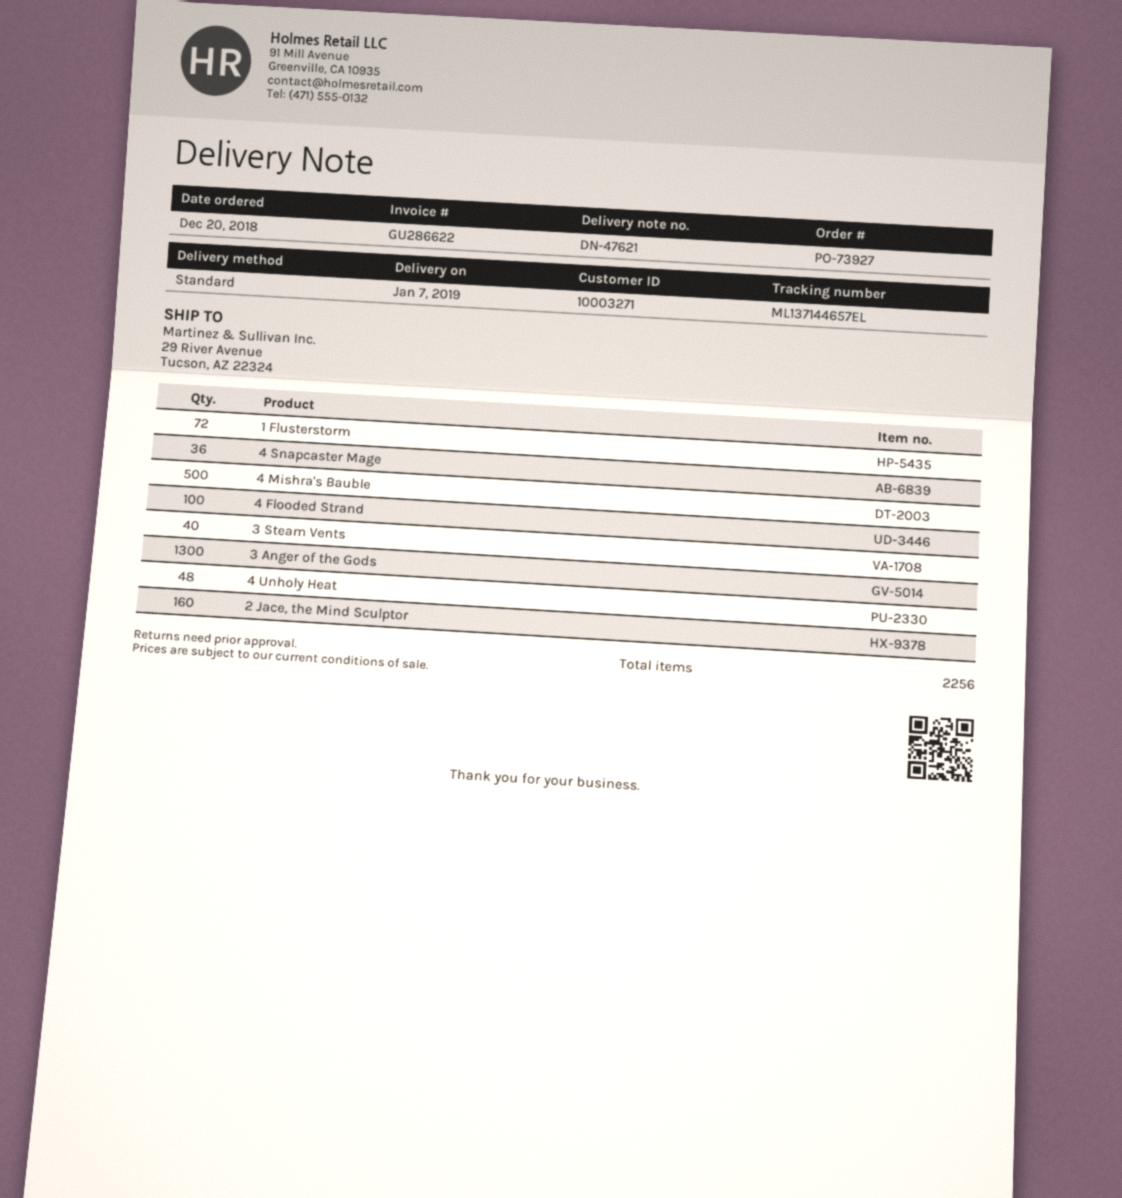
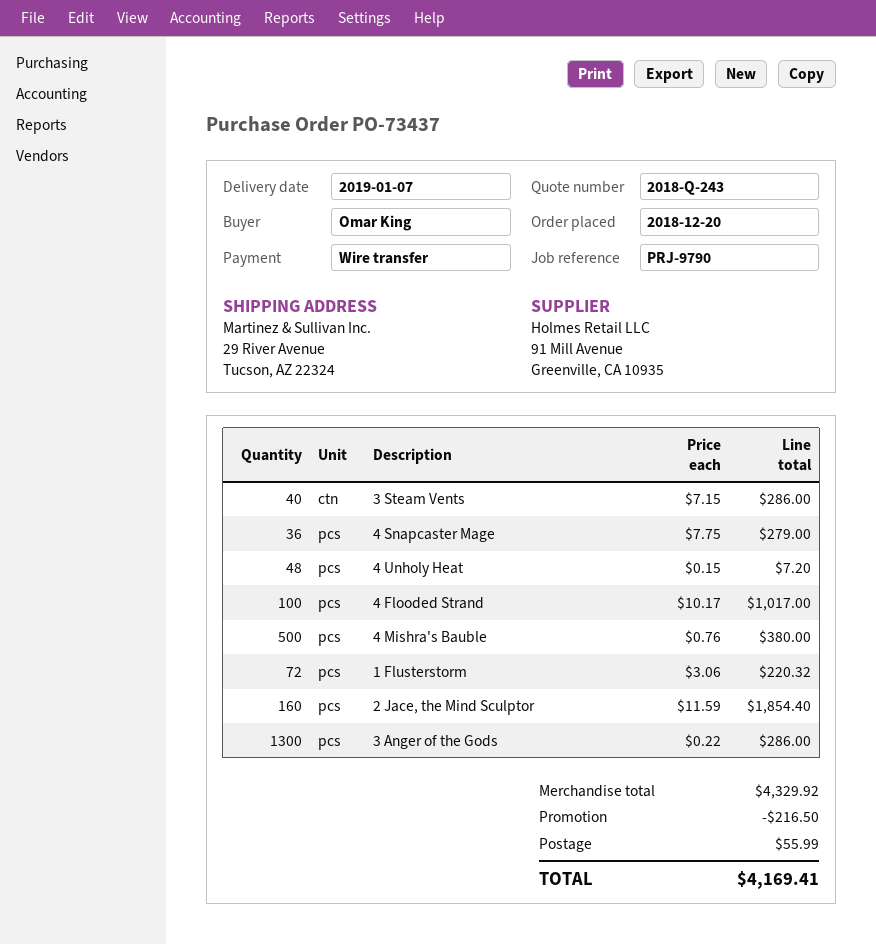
order number: PO-73927 -> PO-73437

